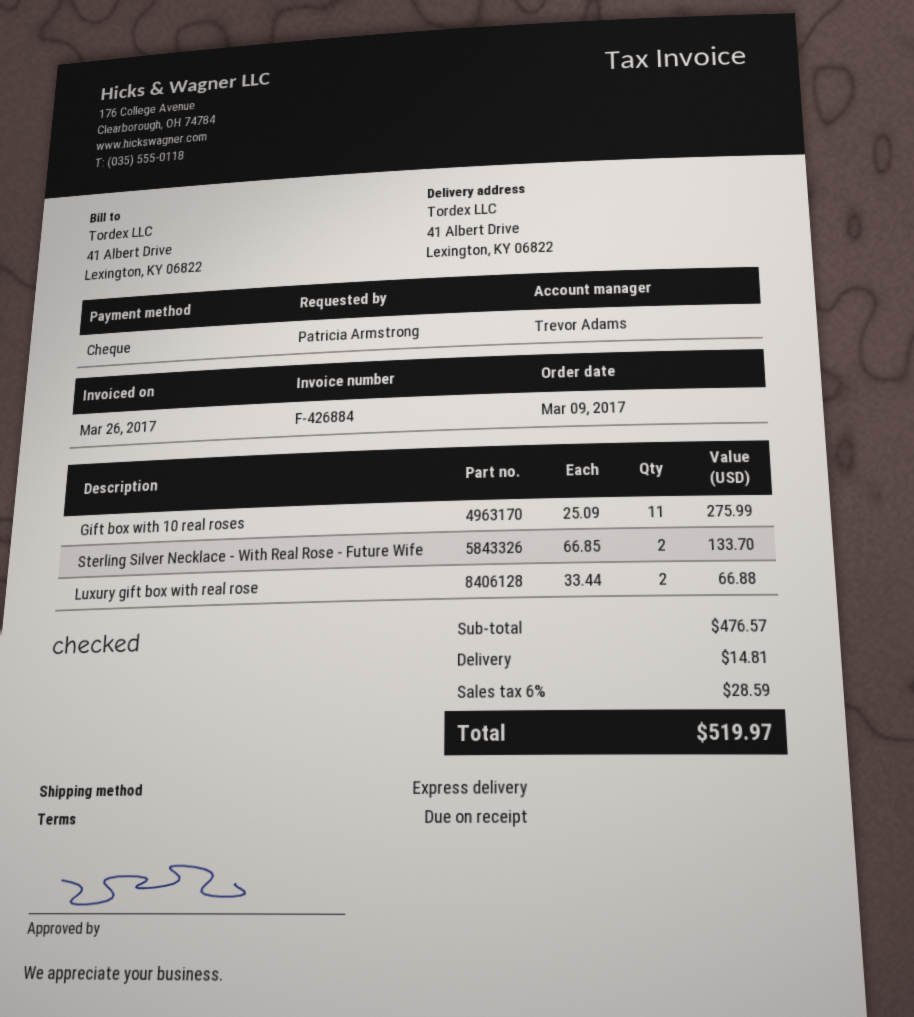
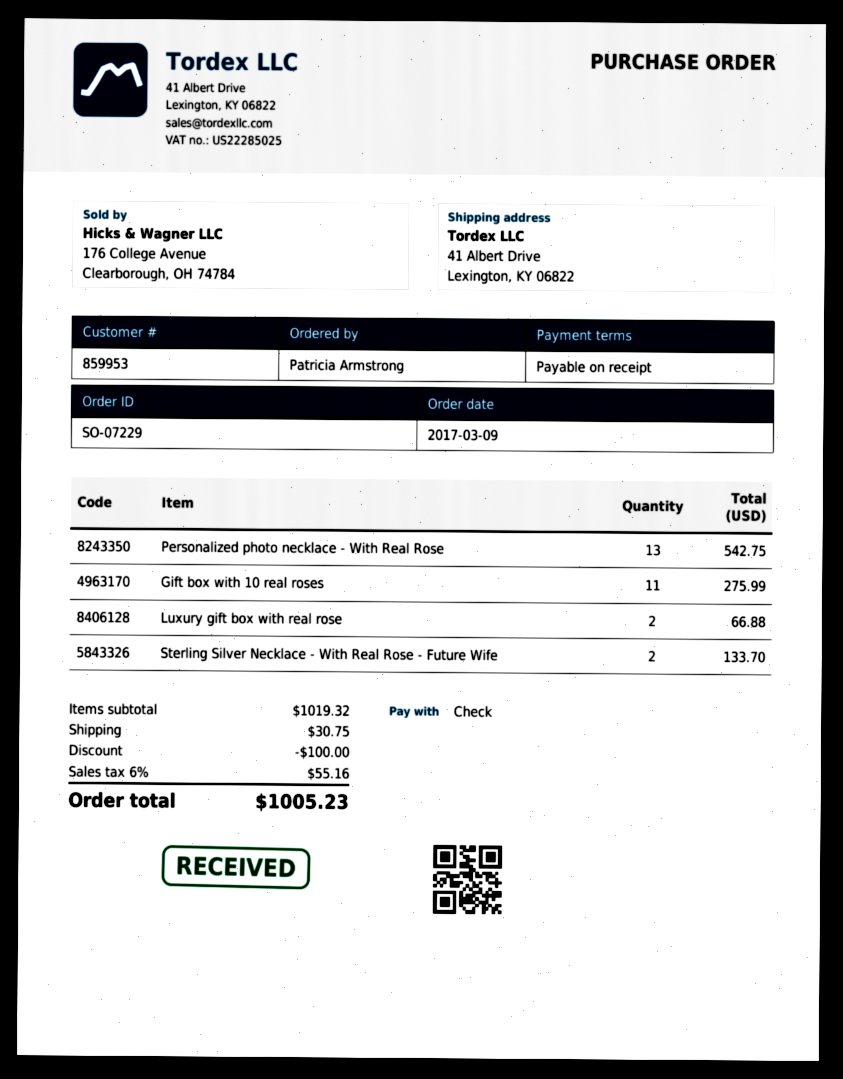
Personalized photo necklace - With Real Rose: none -> 13 for 542.75
subtotal: 476.57 -> 1019.32
discount: none -> 100.00
shipping: 14.81 -> 30.75
tax: 6% = 28.59 -> 6% = 55.16
total: 519.97 -> 1005.23

